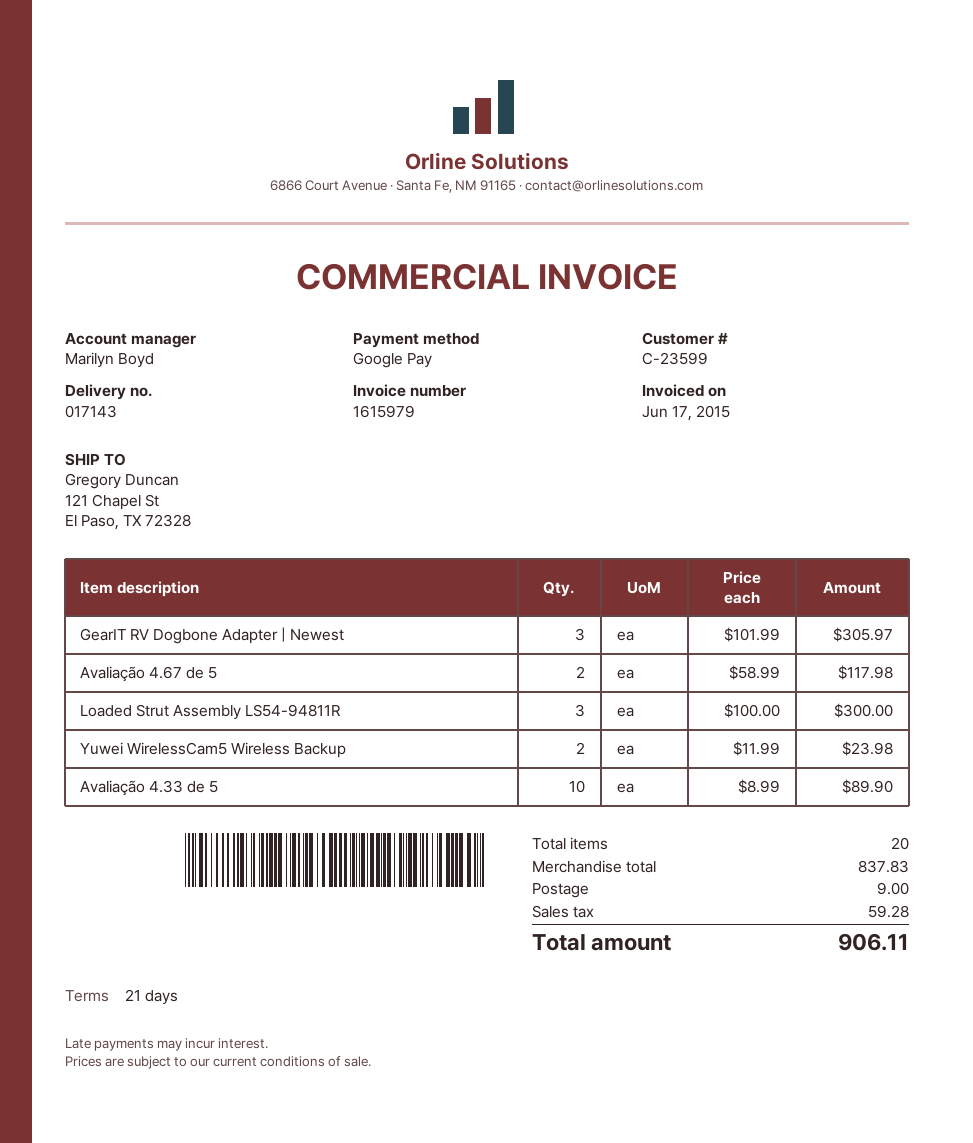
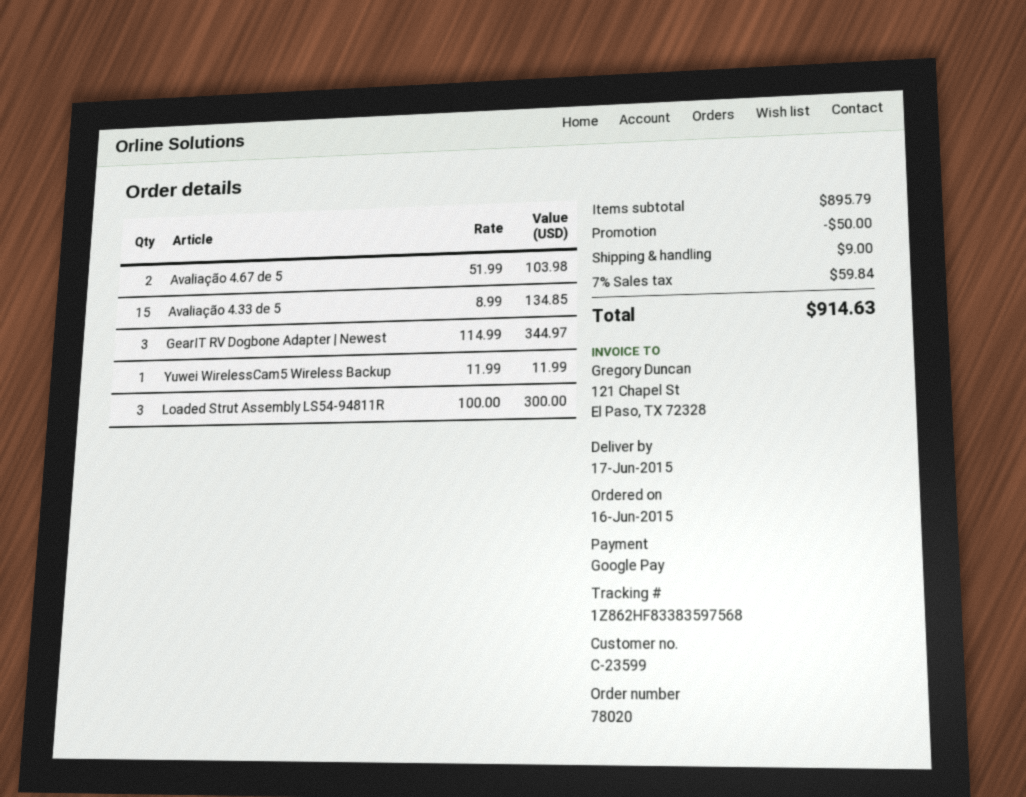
GearIT RV Dogbone Adapter | Newest: 3 x 101.99 = 305.97 -> 3 x 114.99 = 344.97
Avaliação 4.67 de 5: 2 x 58.99 = 117.98 -> 2 x 51.99 = 103.98
Yuwei WirelessCam5 Wireless Backup: 2 x 11.99 = 23.98 -> 1 x 11.99 = 11.99
Avaliação 4.33 de 5: 10 x 8.99 = 89.90 -> 15 x 8.99 = 134.85
subtotal: 837.83 -> 895.79
discount: none -> 50.00
tax: 59.28 -> 59.84
total: 906.11 -> 914.63

